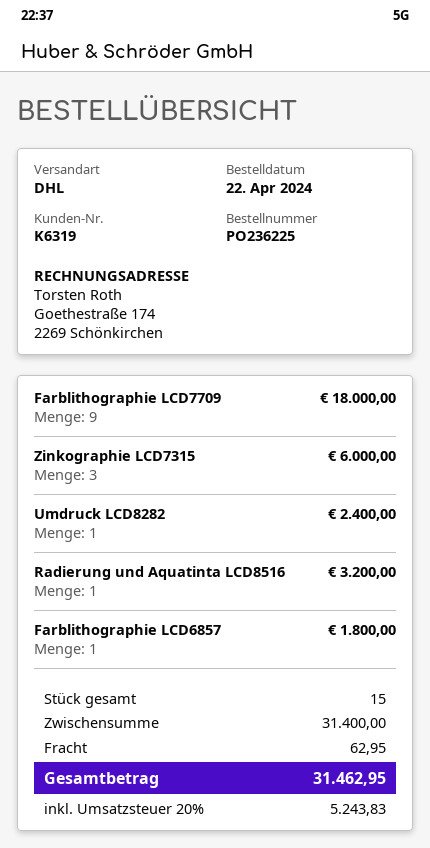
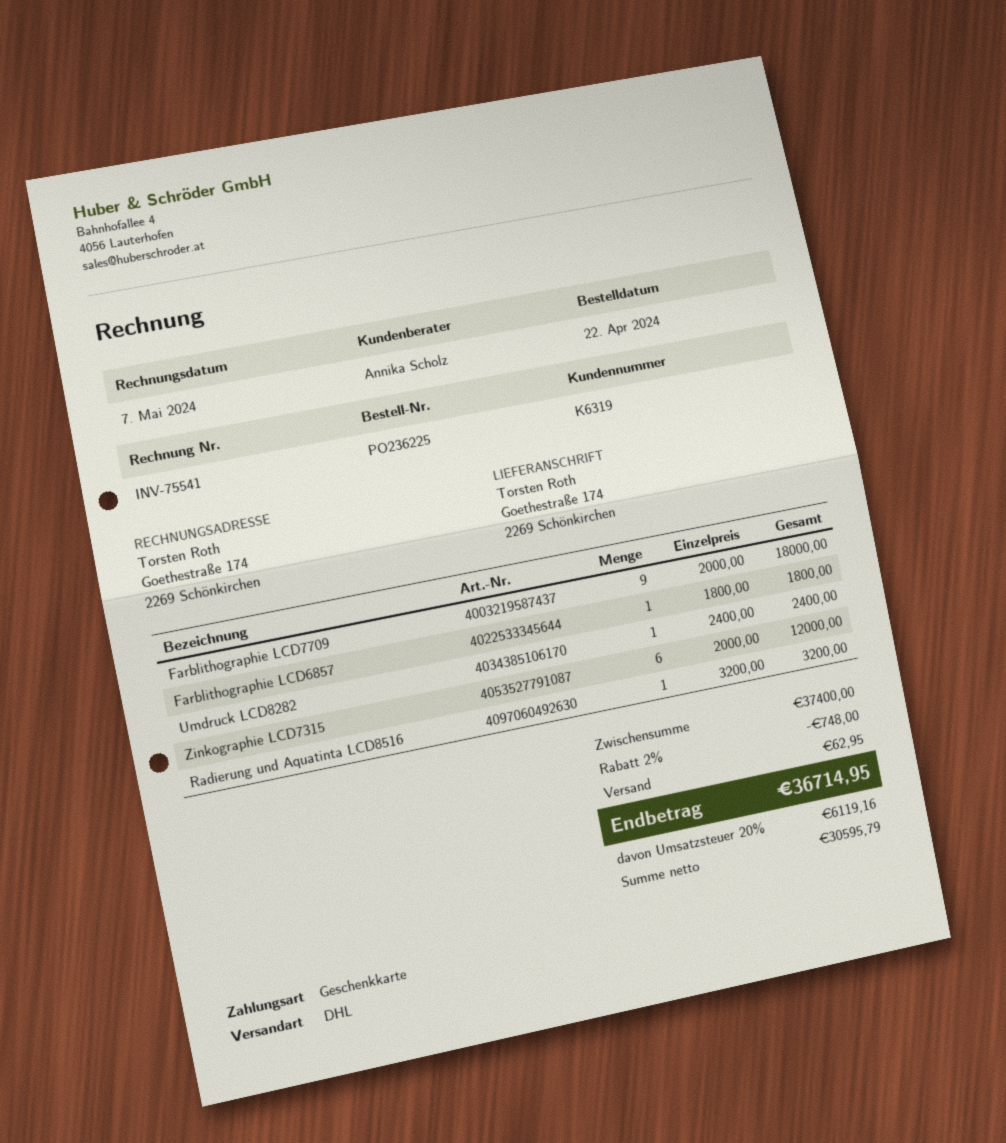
Zinkographie LCD7315: 3 for 6000.00 -> 6 for 12000.00
subtotal: 31400.00 -> 37400.00
discount: none -> 2% = 748.00
tax: 20% = 5243.83 -> 20% = 6119.16
total: 31462.95 -> 36714.95

